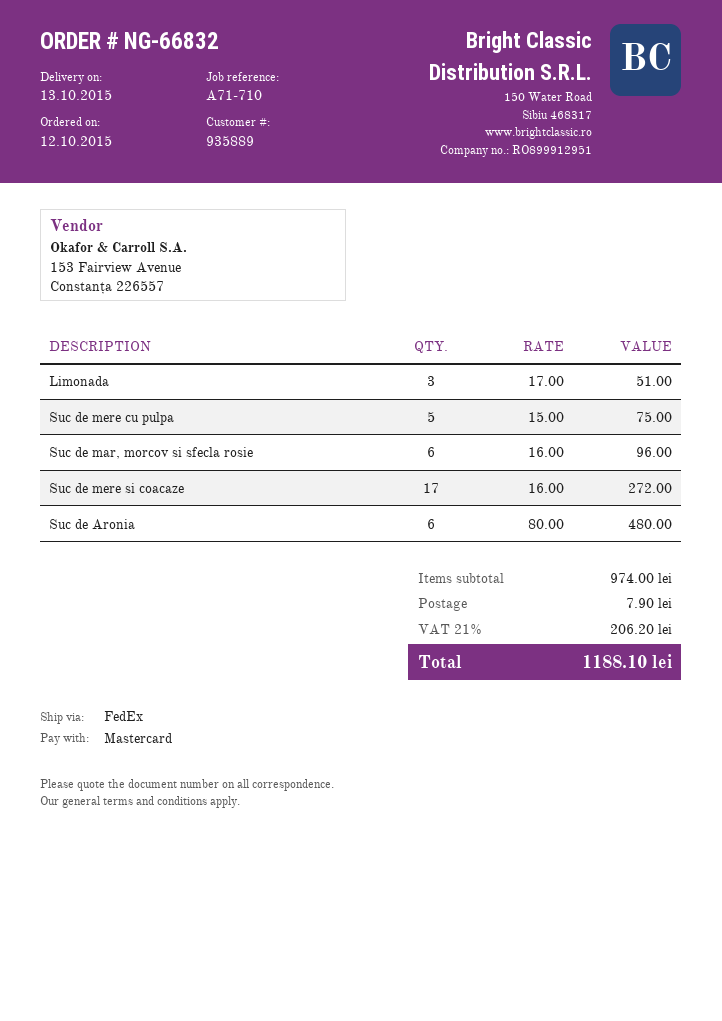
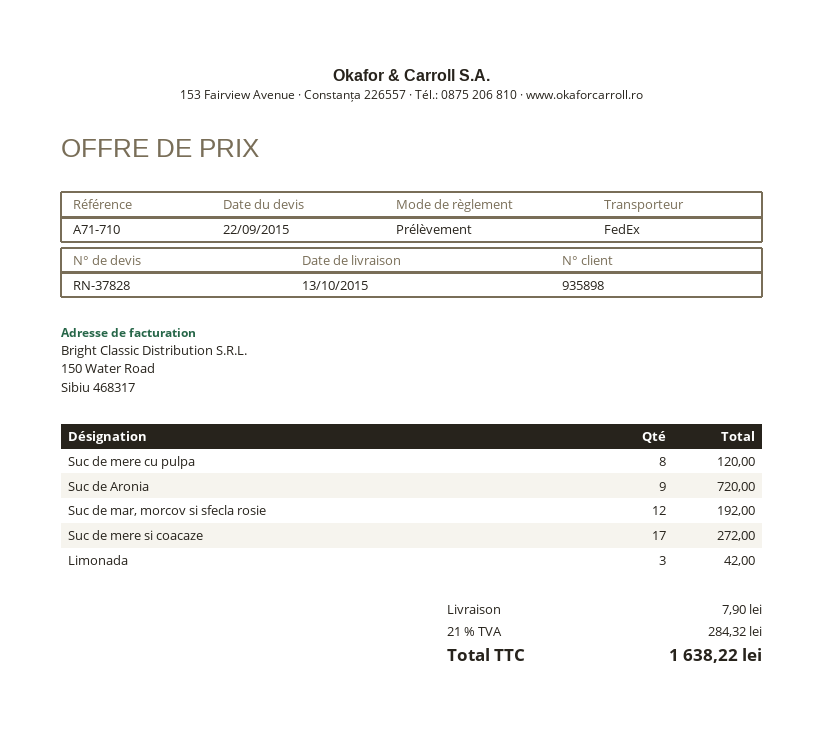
customer number: 935889 -> 935898
payment method: Mastercard -> direct debit
Limonada: 3 for 51.00 -> 3 for 42.00
Suc de mere cu pulpa: 5 for 75.00 -> 8 for 120.00
Suc de mar, morcov si sfecla rosie: 6 for 96.00 -> 12 for 192.00
Suc de Aronia: 6 for 480.00 -> 9 for 720.00
tax: 21% = 206.20 -> 21% = 284.32
total: 1188.10 -> 1638.22

